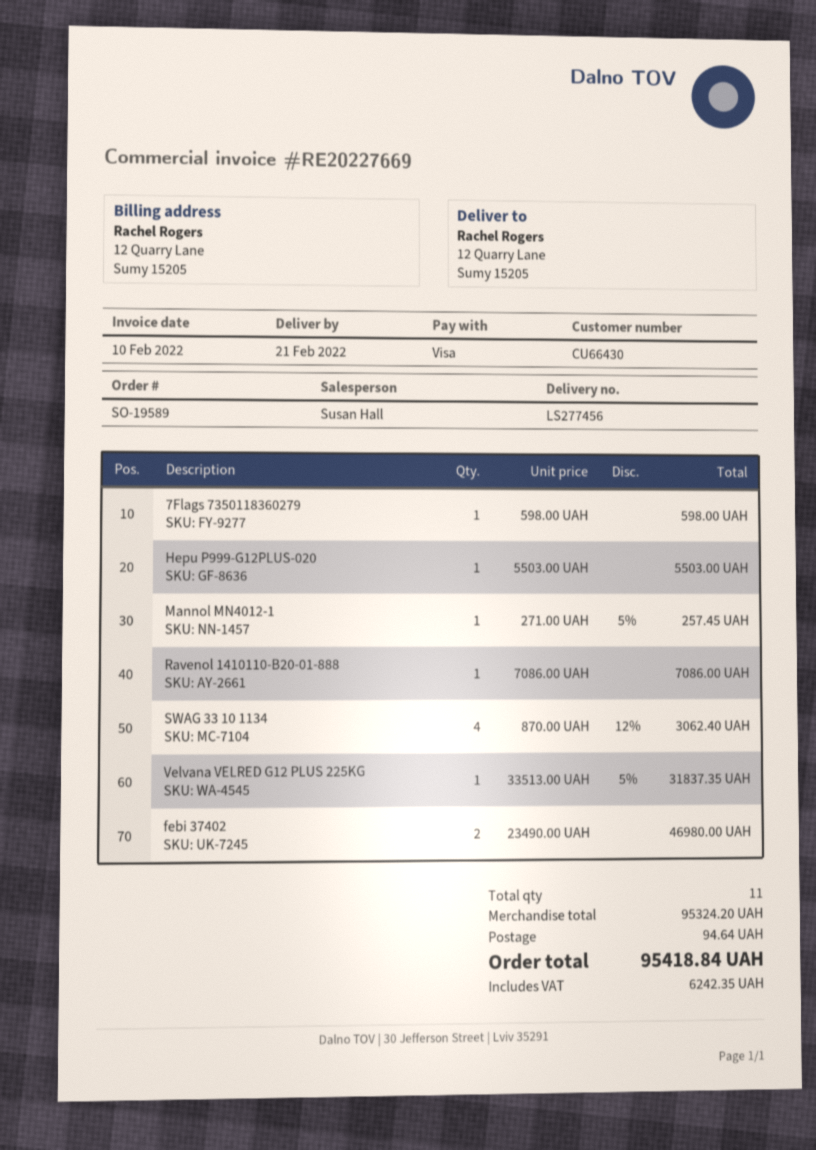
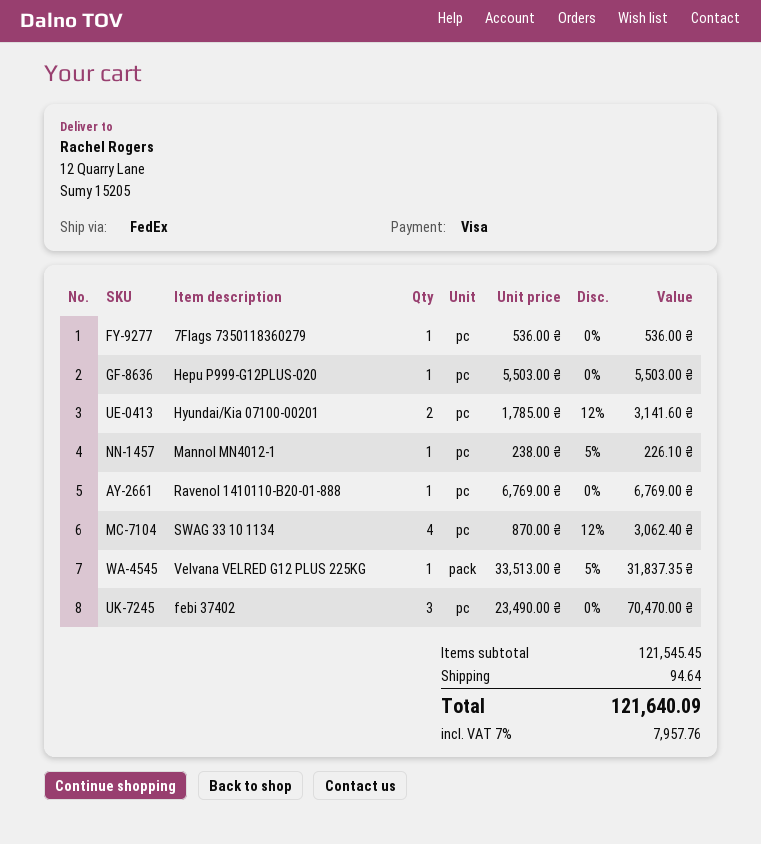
7Flags 7350118360279: 1 x 598.00 = 598.00 -> 1 x 536.00 = 536.00
Mannol MN4012-1: 1 x 271.00 - 5% = 257.45 -> 1 x 238.00 - 5% = 226.10
Ravenol 1410110-B20-01-888: 1 x 7086.00 = 7086.00 -> 1 x 6769.00 = 6769.00
febi 37402: 2 x 23490.00 = 46980.00 -> 3 x 23490.00 = 70470.00
Hyundai/Kia 07100-00201: none -> 2 x 1785.00 - 12% = 3141.60
subtotal: 95324.20 -> 121545.45
tax: 6242.35 -> 7957.76
total: 95418.84 -> 121640.09

